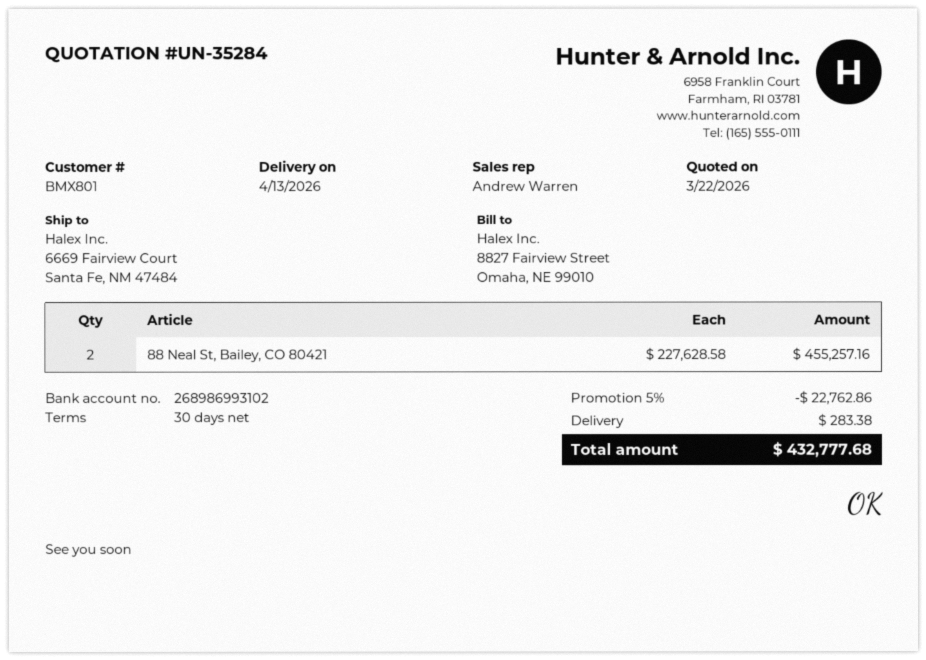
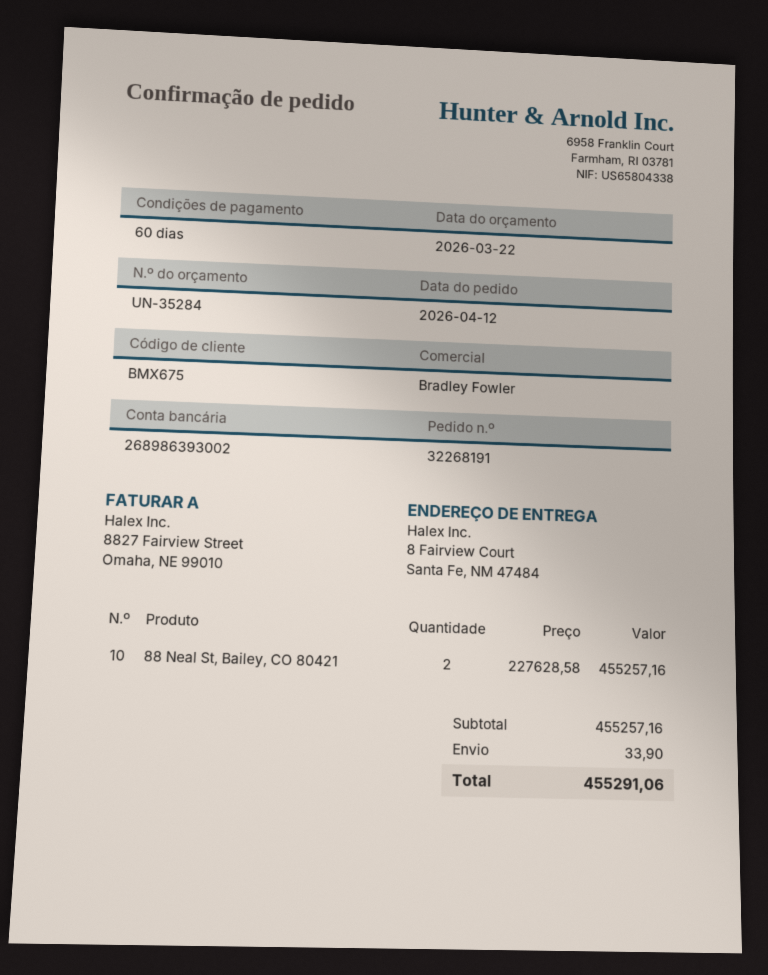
payment terms: 30 days -> 60 days
customer number: BMX801 -> BMX675
sales rep: Andrew Warren -> Bradley Fowler
bank account: 268986993102 -> 268986393002
ship to: 6669 Fairview Court, Santa Fe, NM 47484 -> 8 Fairview Court, Santa Fe, NM 47484
discount: 5% = 22762.86 -> none
shipping: 283.38 -> 33.90
total: 432777.68 -> 455291.06

